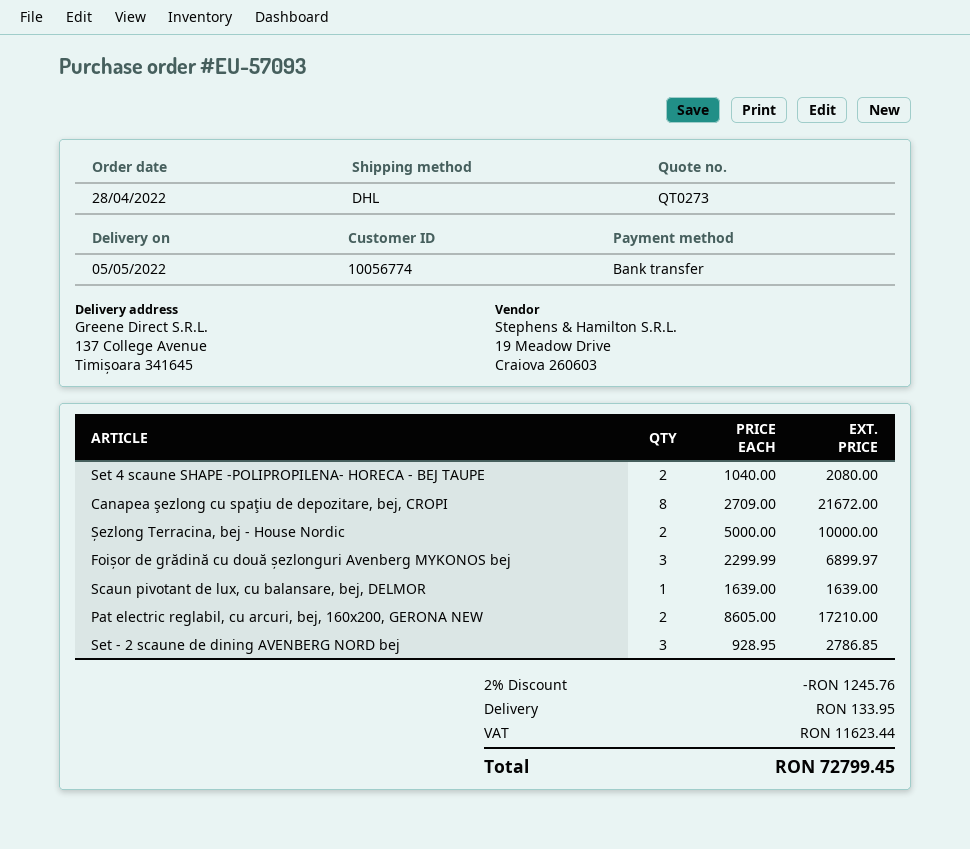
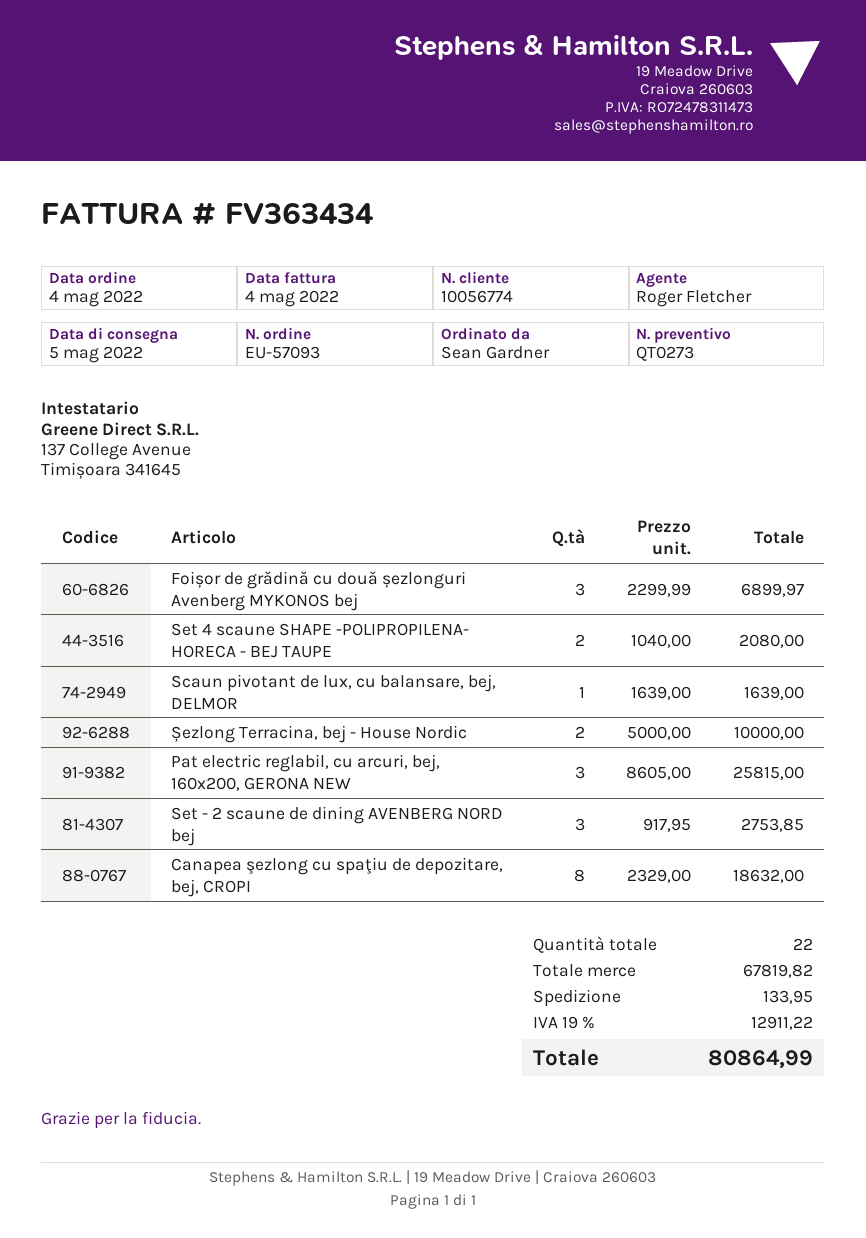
order date: 2022-04-28 -> 2022-05-04
Canapea şezlong cu spaţiu de depozitare, bej, CROPI: 8 x 2709.00 = 21672.00 -> 8 x 2329.00 = 18632.00
Pat electric reglabil, cu arcuri, bej, 160x200, GERONA NEW: 2 x 8605.00 = 17210.00 -> 3 x 8605.00 = 25815.00
Set - 2 scaune de dining AVENBERG NORD bej: 3 x 928.95 = 2786.85 -> 3 x 917.95 = 2753.85
discount: 2% = 1245.76 -> none
tax: 11623.44 -> 12911.22
total: 72799.45 -> 80864.99

